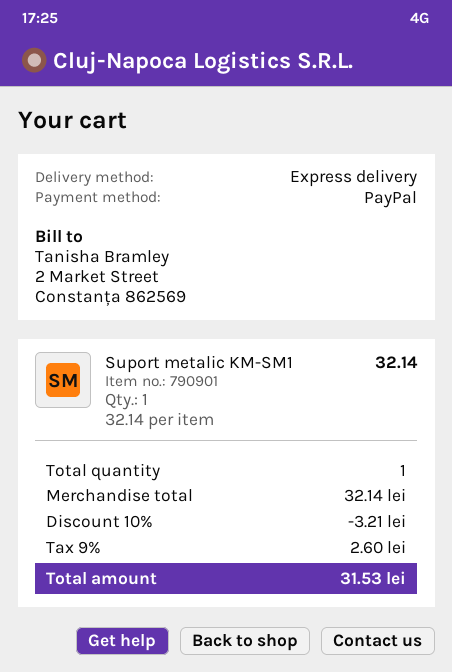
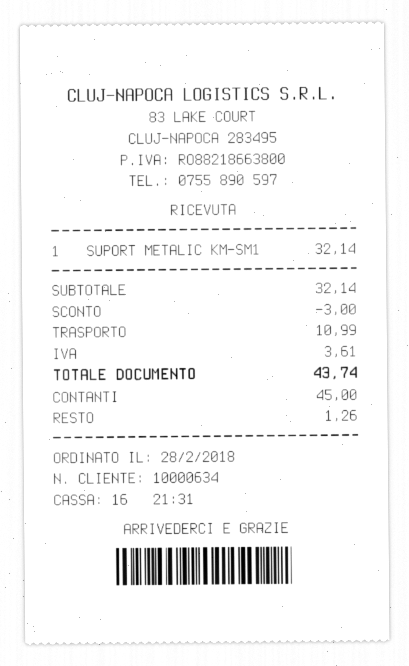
payment method: PayPal -> cash
discount: 3.21 -> 3.00
shipping: none -> 10.99
tax: 2.60 -> 3.61
total: 31.53 -> 43.74

